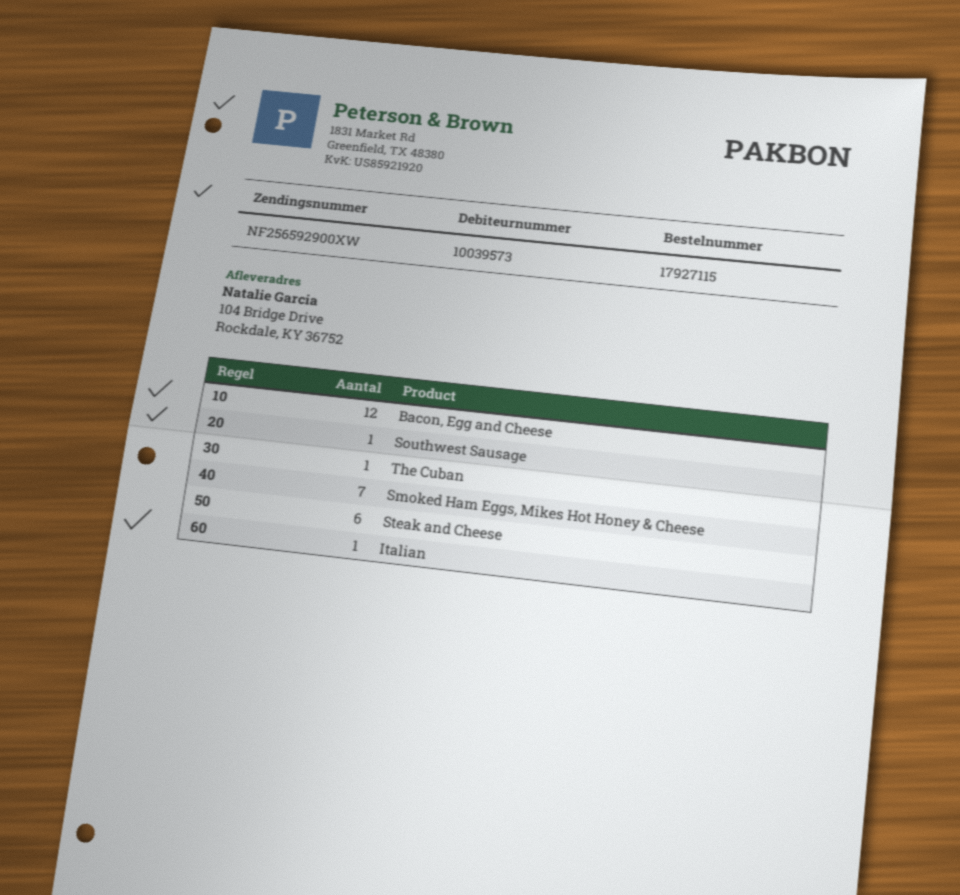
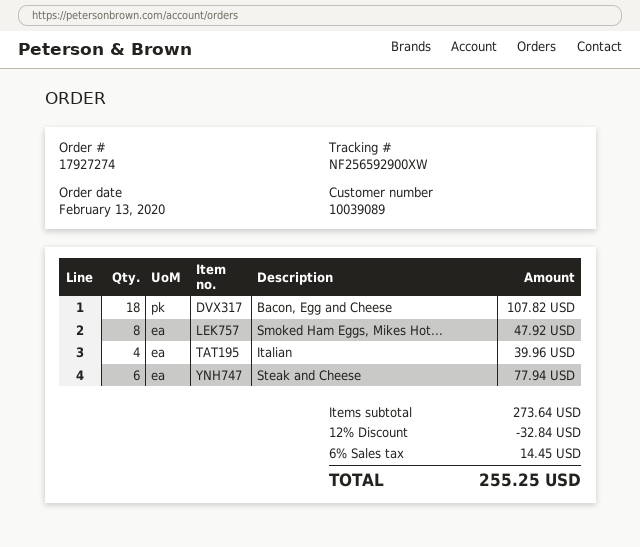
order number: 17927115 -> 17927274
customer number: 10039573 -> 10039089
Bacon, Egg and Cheese: 12 -> 18
Southwest Sausage: 1 -> none
The Cuban: 1 -> none
Smoked Ham Eggs, Mikes Hot Honey & Cheese: 7 -> 8
Italian: 1 -> 4

